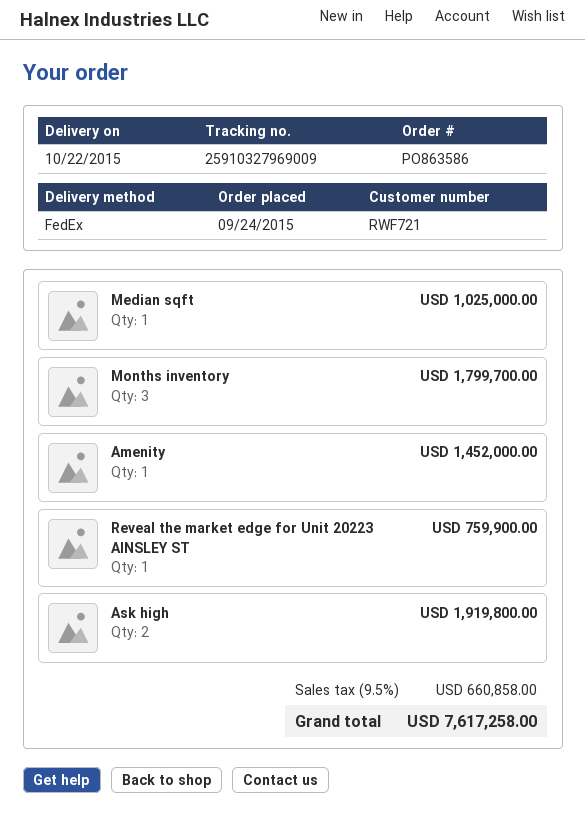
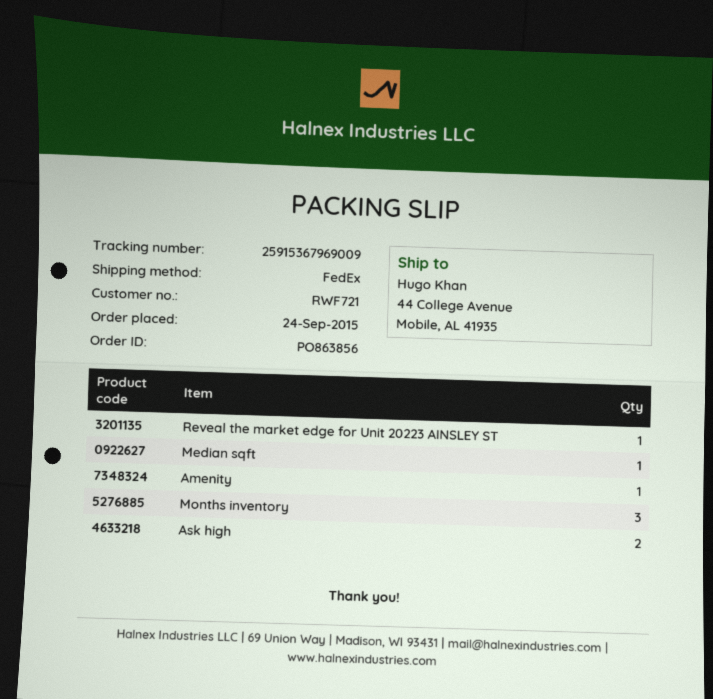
order number: PO863586 -> PO863856
tracking number: 25910327969009 -> 25915367969009

